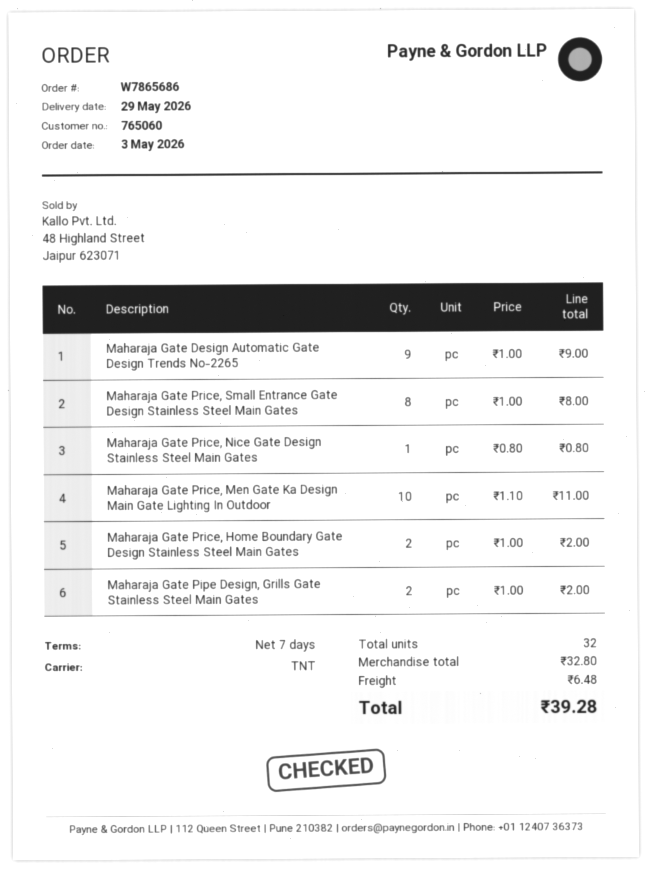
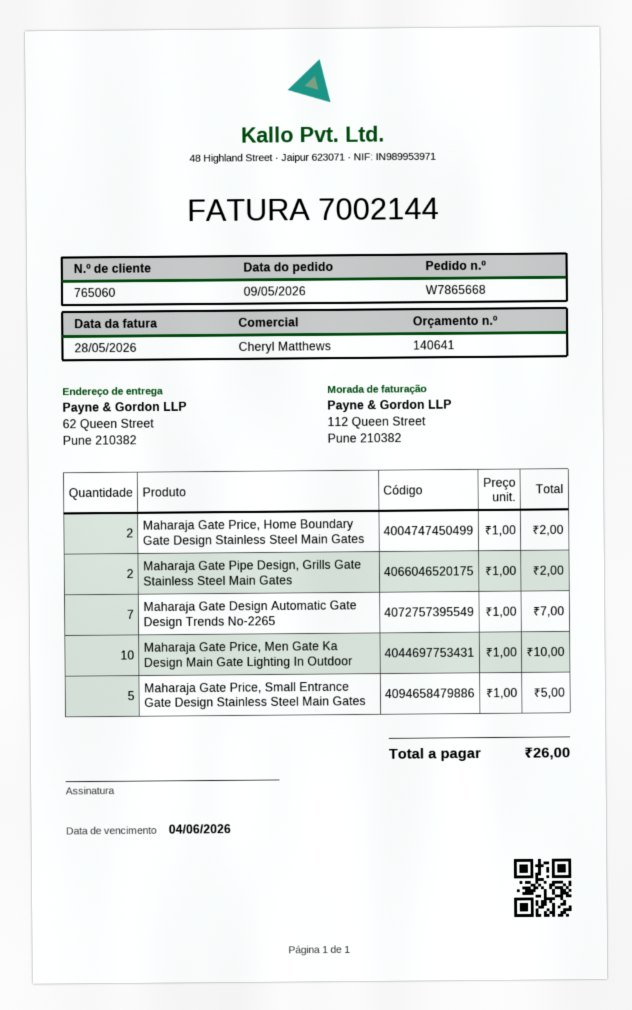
order number: W7865686 -> W7865668
order date: 2026-05-03 -> 2026-05-09
Maharaja Gate Design Automatic Gate Design Trends No-2265: 9 x 1.00 = 9.00 -> 7 x 1.00 = 7.00
Maharaja Gate Price, Small Entrance Gate Design Stainless Steel Main Gates: 8 x 1.00 = 8.00 -> 5 x 1.00 = 5.00
Maharaja Gate Price, Nice Gate Design Stainless Steel Main Gates: 1 x 0.80 = 0.80 -> none
Maharaja Gate Price, Men Gate Ka Design Main Gate Lighting In Outdoor: 10 x 1.10 = 11.00 -> 10 x 1.00 = 10.00
shipping: 6.48 -> none
total: 39.28 -> 26.00

